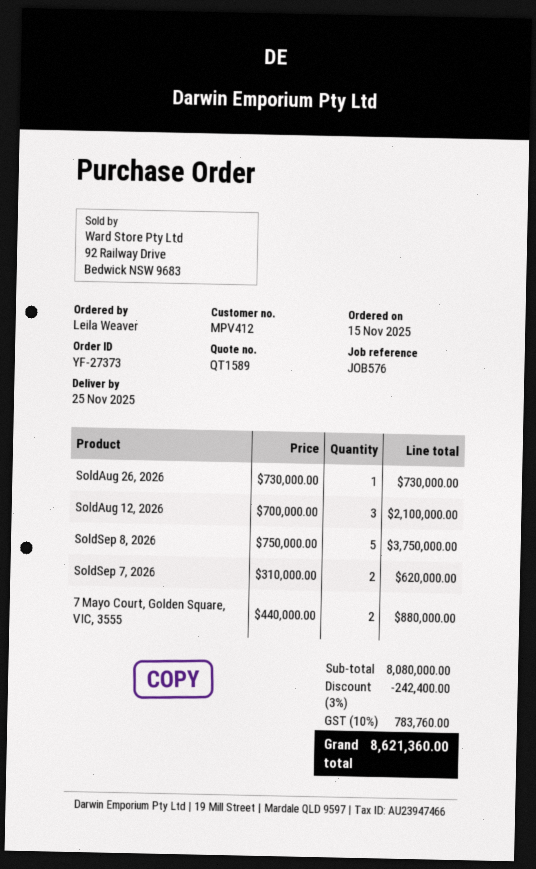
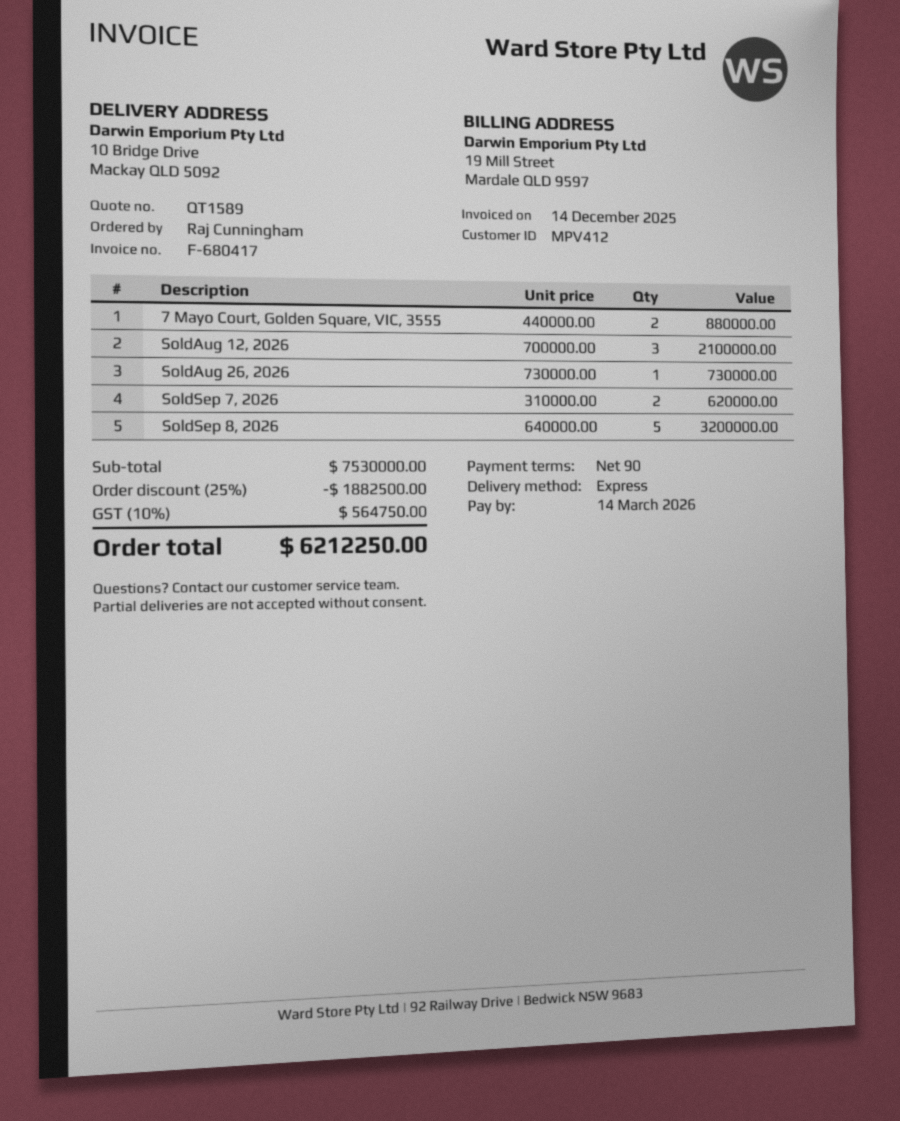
ordered by: Leila Weaver -> Raj Cunningham
SoldSep 8, 2026: 5 x 750000.00 = 3750000.00 -> 5 x 640000.00 = 3200000.00
subtotal: 8080000.00 -> 7530000.00
discount: 3% = 242400.00 -> 25% = 1882500.00
tax: 10% = 783760.00 -> 10% = 564750.00
total: 8621360.00 -> 6212250.00

